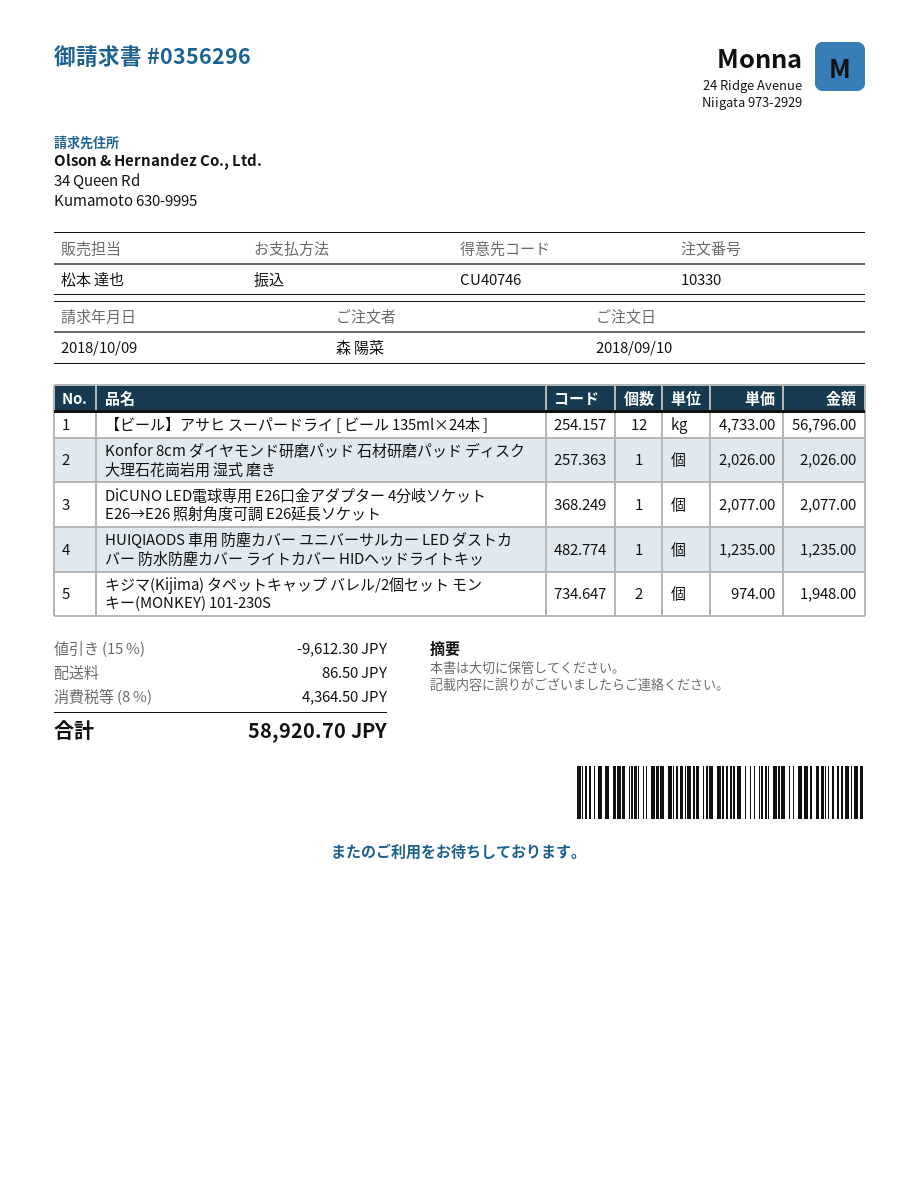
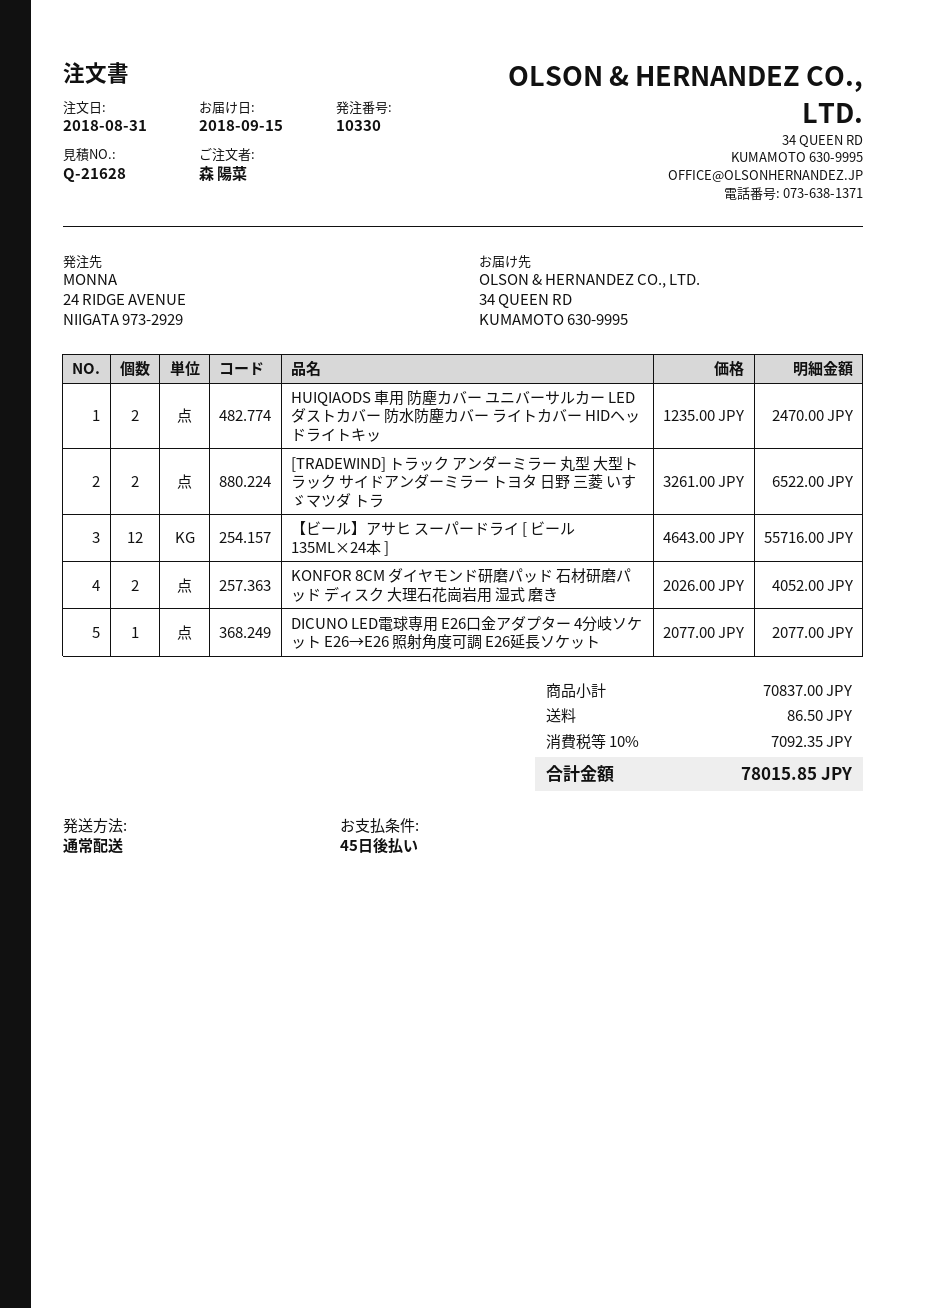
order date: 2018-09-10 -> 2018-08-31
【ビール】アサヒ スーパードライ [ ビール 135ml×24本 ]: 12 x 4733.00 = 56796.00 -> 12 x 4643.00 = 55716.00
Konfor 8cm ダイヤモンド研磨パッド 石材研磨パッド ディスク 大理石花崗岩用 湿式 磨き: 1 x 2026.00 = 2026.00 -> 2 x 2026.00 = 4052.00
HUIQIAODS 車用 防塵カバー ユニバーサルカー LED ダストカバー 防水防塵カバー ライトカバー HIDヘッドライトキッ: 1 x 1235.00 = 1235.00 -> 2 x 1235.00 = 2470.00
キジマ(Kijima) タペットキャップ バレル/2個セット モンキー(MONKEY) 101-230S: 2 x 974.00 = 1948.00 -> none
[TRADEWIND] トラック アンダーミラー 丸型 大型トラック サイドアンダーミラー トヨタ 日野 三菱 いすゞマツダ トラ: none -> 2 x 3261.00 = 6522.00
discount: 15% = 9612.30 -> none
tax: 8% = 4364.50 -> 10% = 7092.35
total: 58920.70 -> 78015.85

